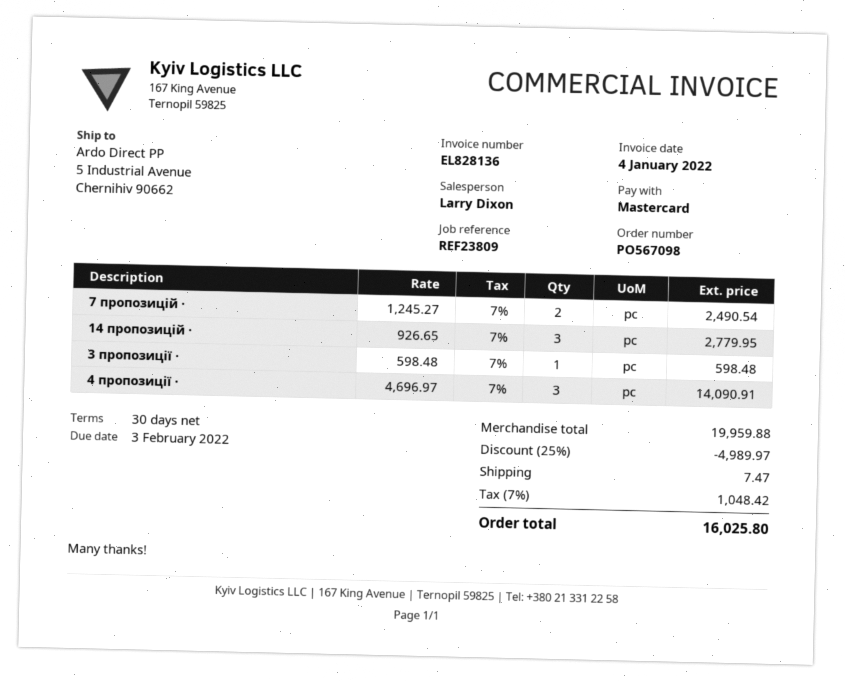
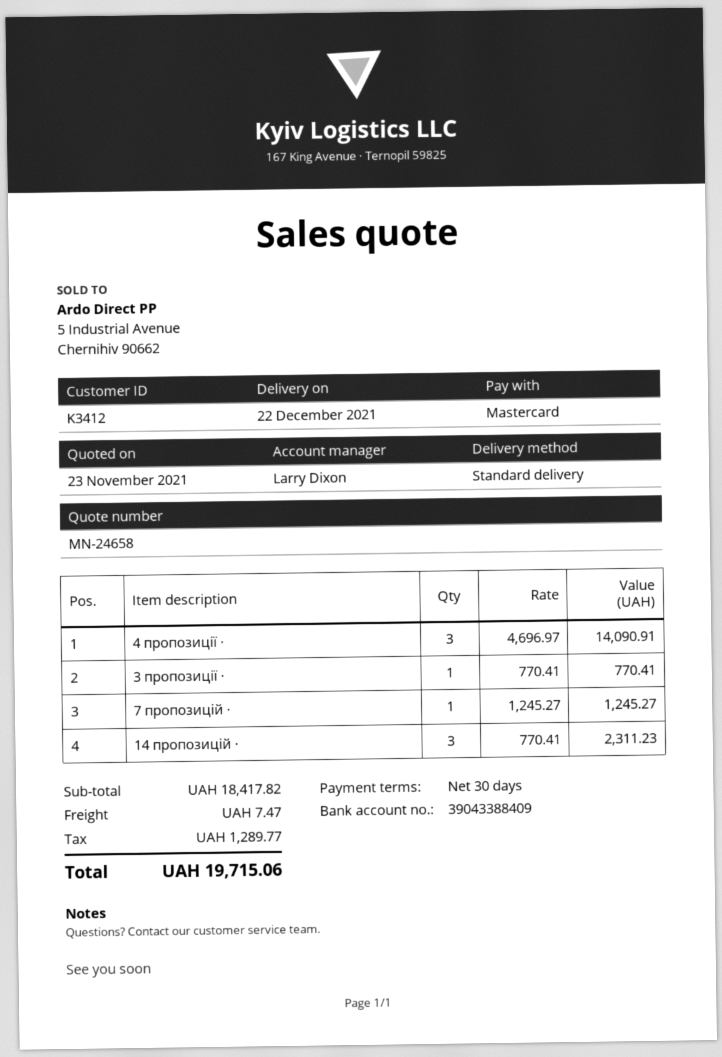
7 пропозицій ·: 2 x 1245.27 = 2490.54 -> 1 x 1245.27 = 1245.27
14 пропозицій ·: 3 x 926.65 = 2779.95 -> 3 x 770.41 = 2311.23
3 пропозиції ·: 1 x 598.48 = 598.48 -> 1 x 770.41 = 770.41
subtotal: 19959.88 -> 18417.82
discount: 25% = 4989.97 -> none
tax: 1048.42 -> 1289.77
total: 16025.80 -> 19715.06

